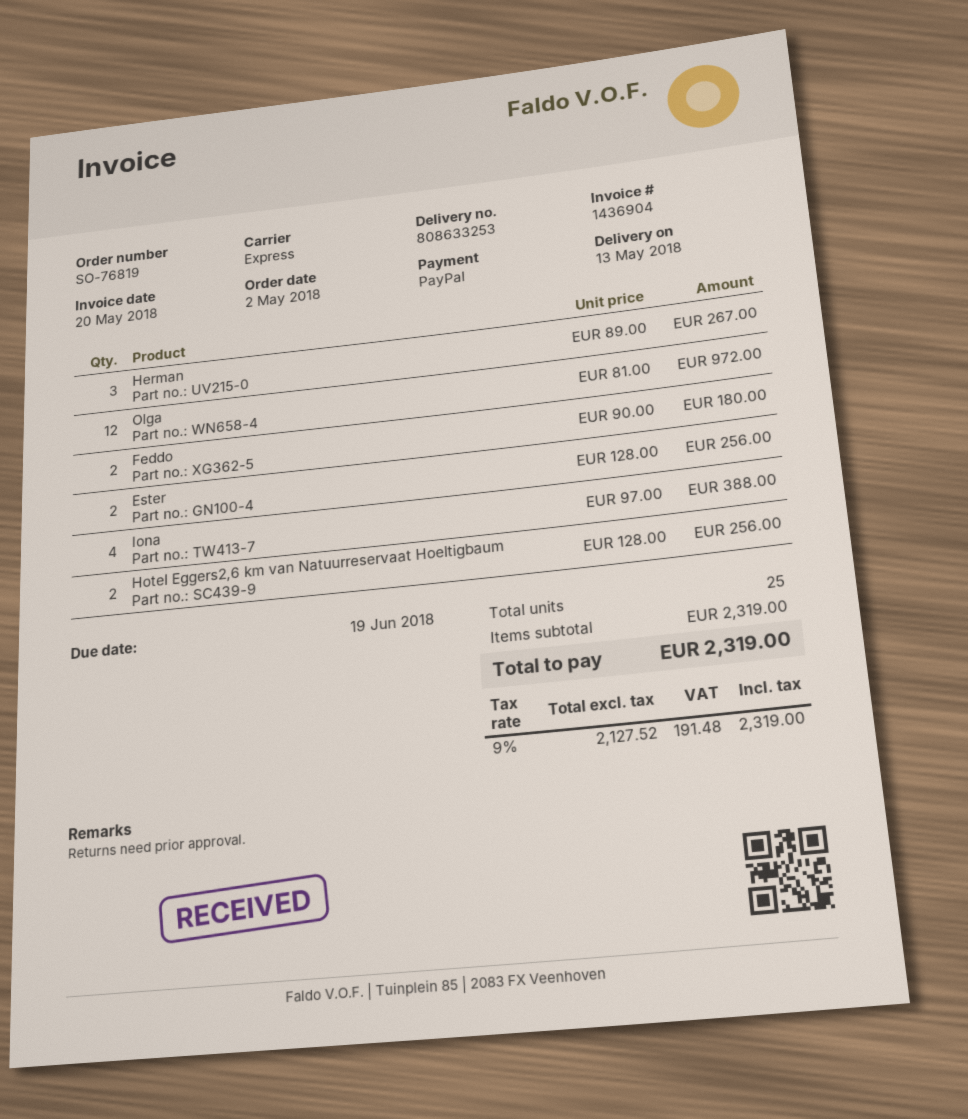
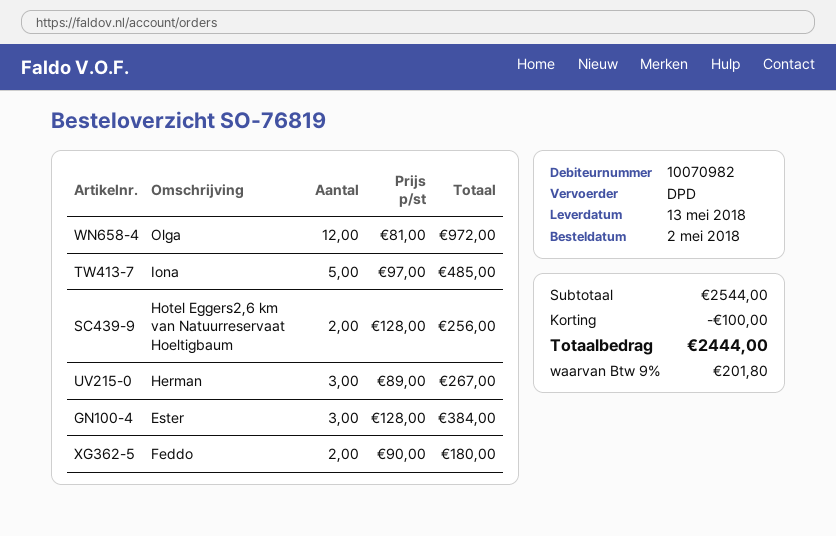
shipping method: express -> DPD
Ester: 2 x 128.00 = 256.00 -> 3 x 128.00 = 384.00
Iona: 4 x 97.00 = 388.00 -> 5 x 97.00 = 485.00
subtotal: 2319.00 -> 2544.00
discount: none -> 100.00
tax: 9% = 191.48 -> 9% = 201.80
total: 2319.00 -> 2444.00

